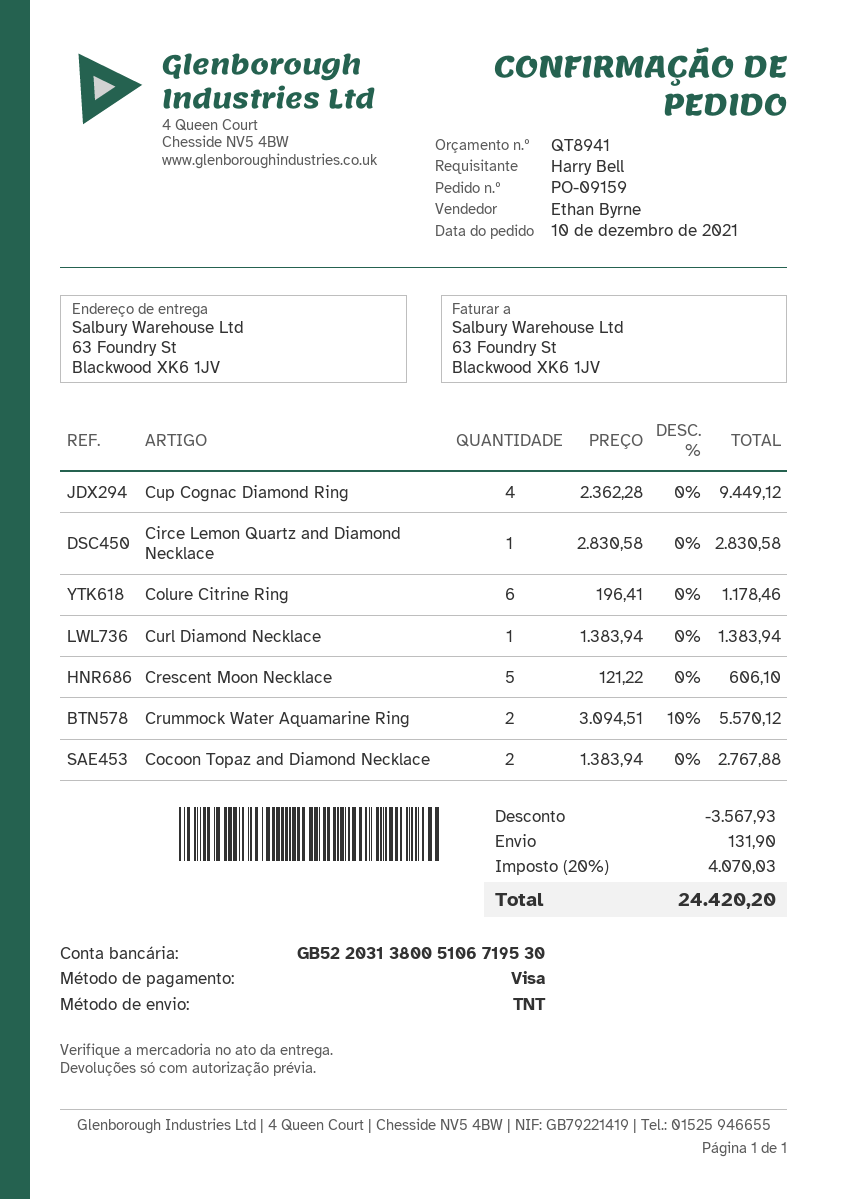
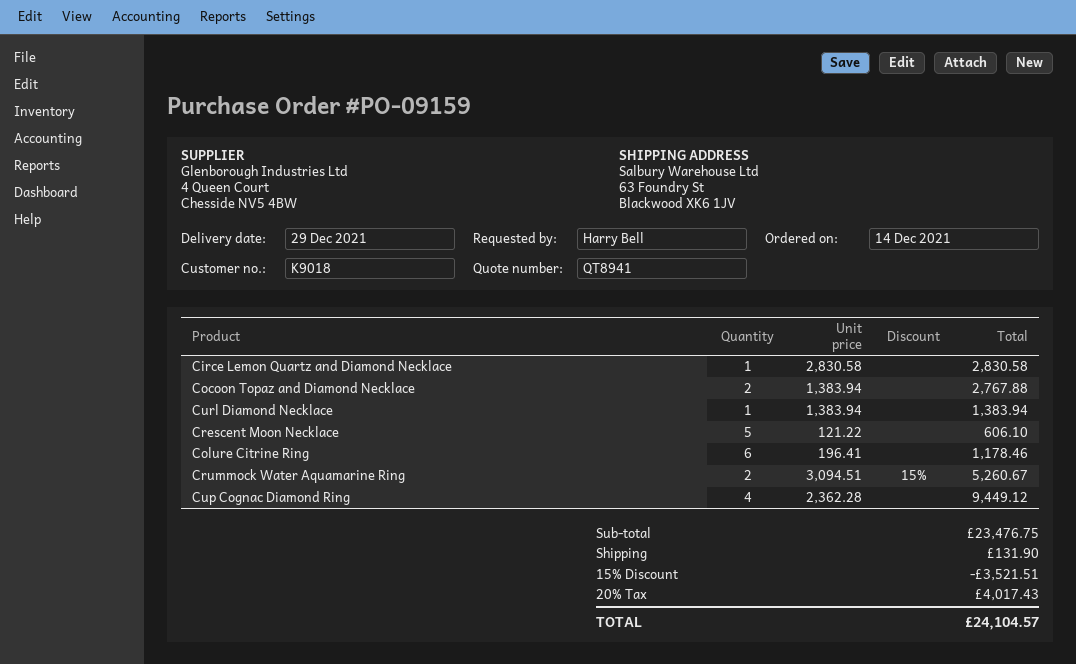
order date: 2021-12-10 -> 2021-12-14
Crummock Water Aquamarine Ring: 2 x 3094.51 - 10% = 5570.12 -> 2 x 3094.51 - 15% = 5260.67
discount: 3567.93 -> 3521.51
tax: 20% = 4070.03 -> 20% = 4017.43
total: 24420.20 -> 24104.57

